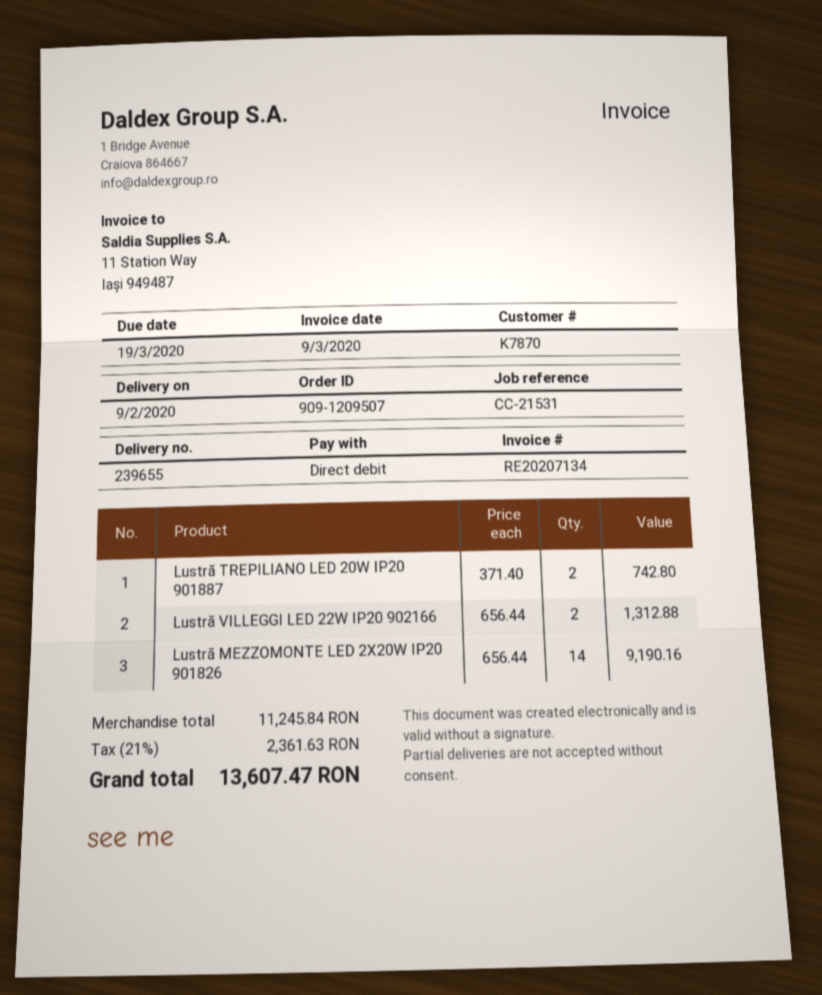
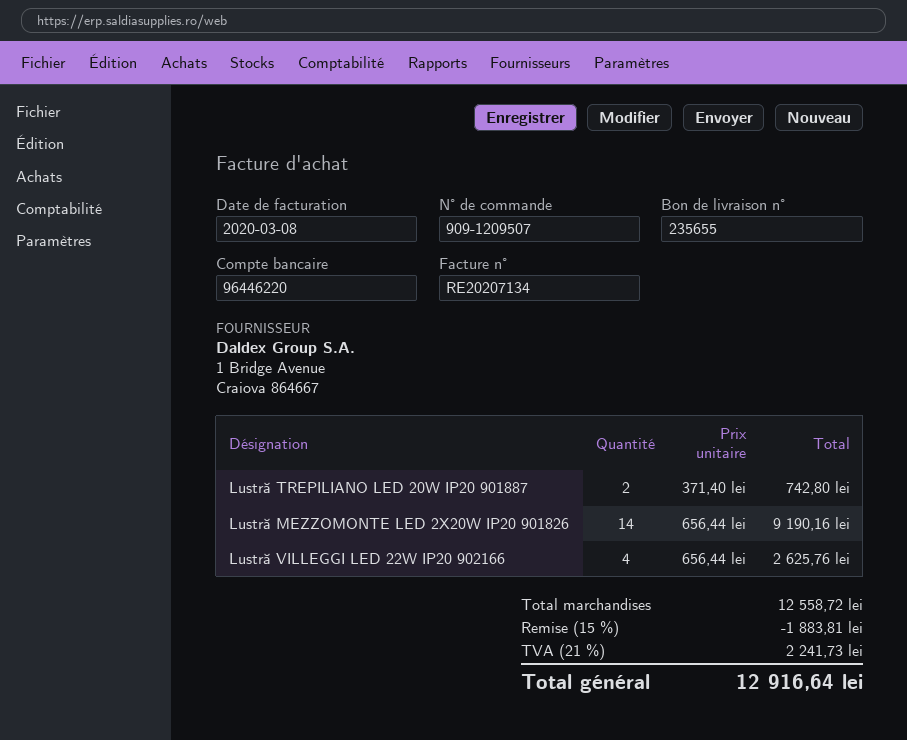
delivery note number: 239655 -> 235655
invoice date: 2020-03-09 -> 2020-03-08
Lustră VILLEGGI LED 22W IP20 902166: 2 x 656.44 = 1312.88 -> 4 x 656.44 = 2625.76
subtotal: 11245.84 -> 12558.72
discount: none -> 15% = 1883.81
tax: 21% = 2361.63 -> 21% = 2241.73
total: 13607.47 -> 12916.64

